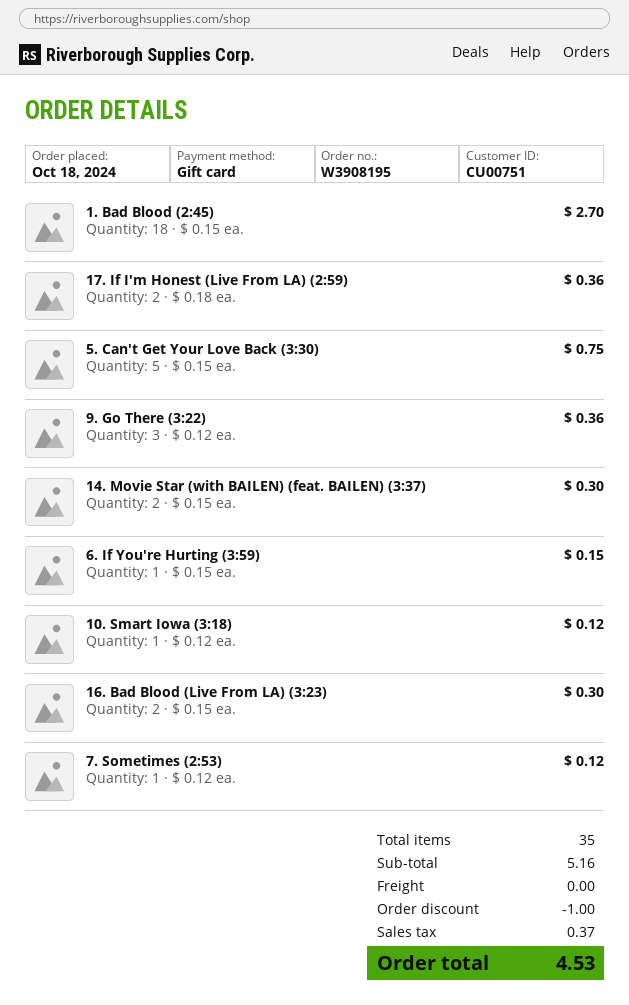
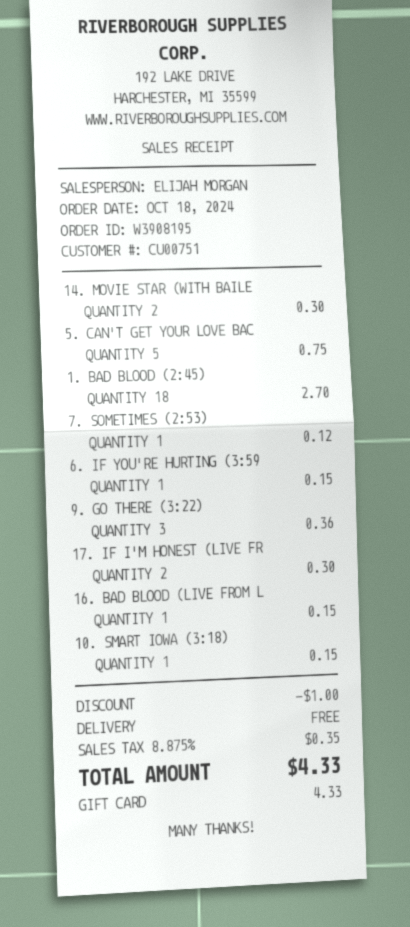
17. If I'm Honest (Live From LA) (2:59): 2 for 0.36 -> 2 for 0.30
10. Smart Iowa (3:18): 1 for 0.12 -> 1 for 0.15
16. Bad Blood (Live From LA) (3:23): 2 for 0.30 -> 1 for 0.15
tax: 0.37 -> 0.35
total: 4.53 -> 4.33

